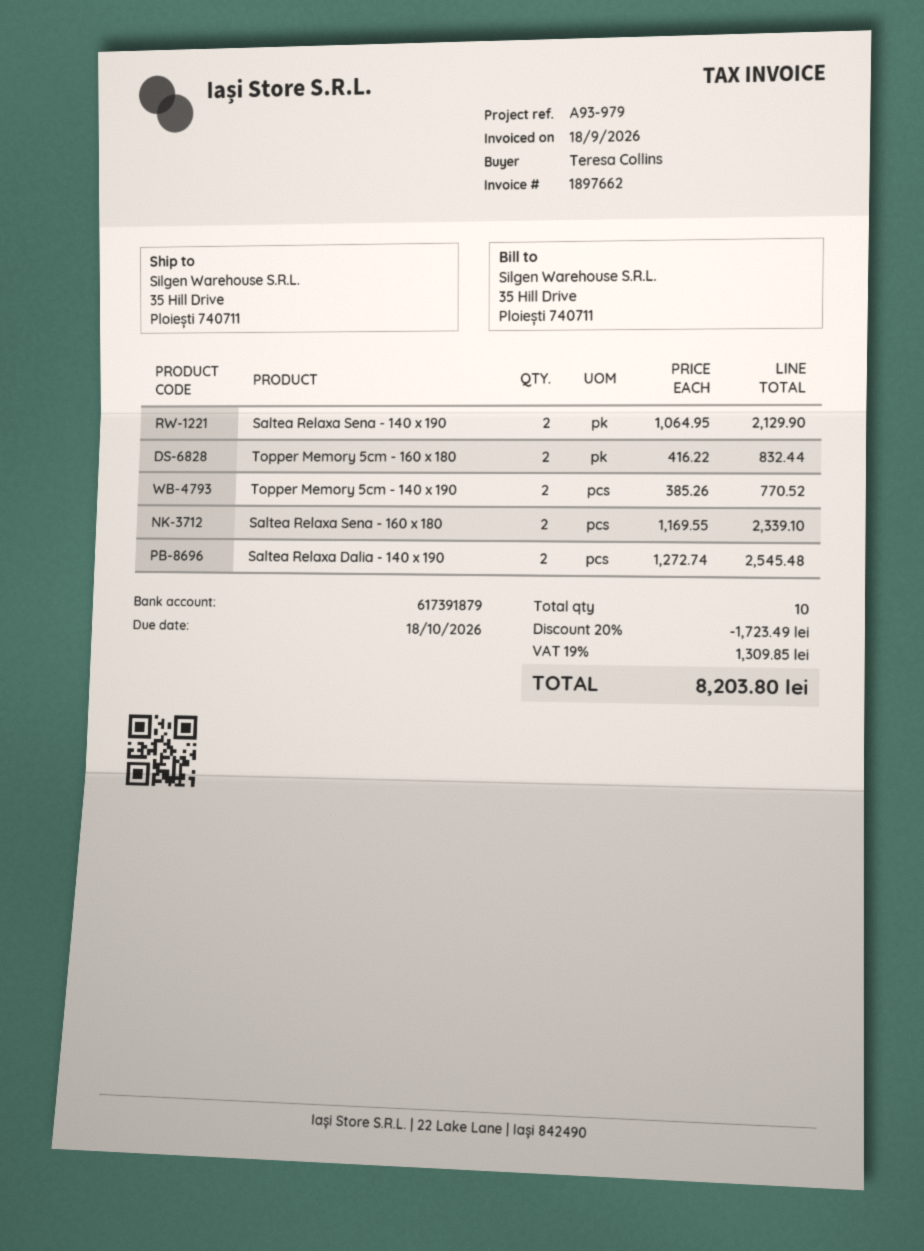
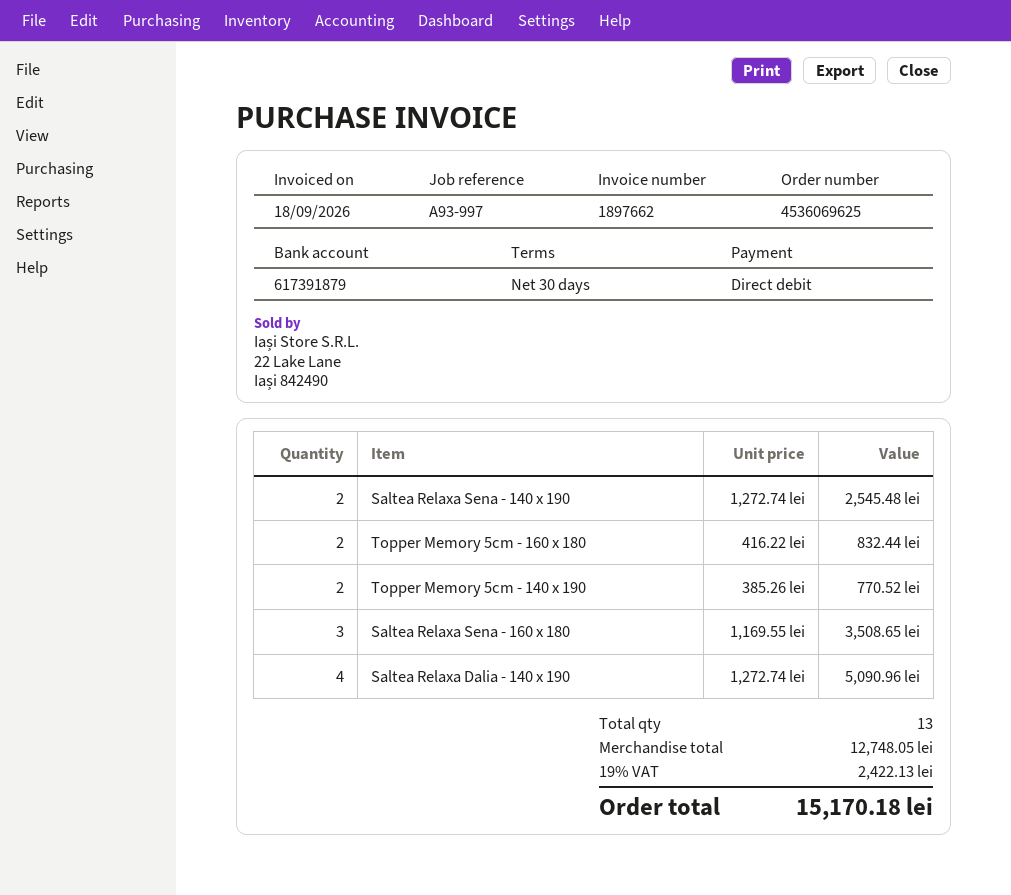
reference: A93-979 -> A93-997
Saltea Relaxa Sena - 140 x 190: 2 x 1064.95 = 2129.90 -> 2 x 1272.74 = 2545.48
Saltea Relaxa Sena - 160 x 180: 2 x 1169.55 = 2339.10 -> 3 x 1169.55 = 3508.65
Saltea Relaxa Dalia - 140 x 190: 2 x 1272.74 = 2545.48 -> 4 x 1272.74 = 5090.96
total quantity: 10 -> 13
discount: 20% = 1723.49 -> none
tax: 19% = 1309.85 -> 19% = 2422.13
total: 8203.80 -> 15170.18

